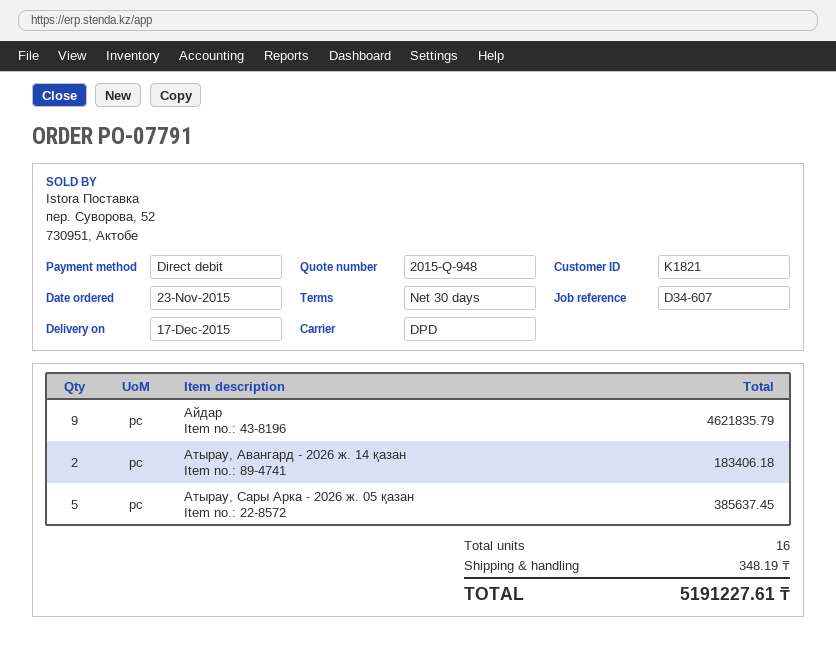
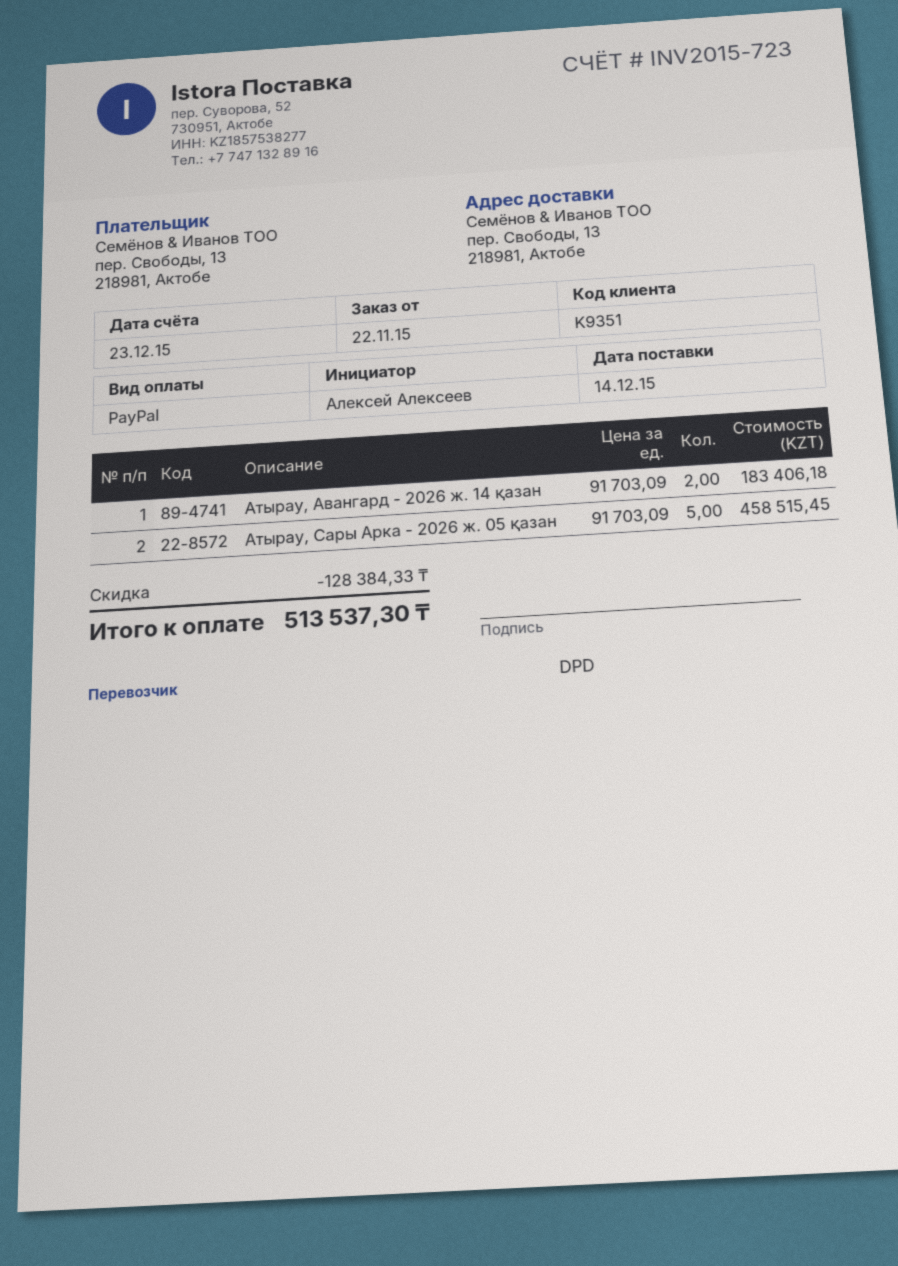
order date: 2015-11-23 -> 2015-11-22
delivery date: 2015-12-17 -> 2015-12-14
customer number: K1821 -> K9351
payment method: direct debit -> PayPal
Айдар: 9 for 4621835.79 -> none
Атырау, Сары Арка - 2026 ж. 05 қазан: 5 for 385637.45 -> 5 for 458515.45
discount: none -> 128384.33
shipping: 348.19 -> none
total: 5191227.61 -> 513537.30

